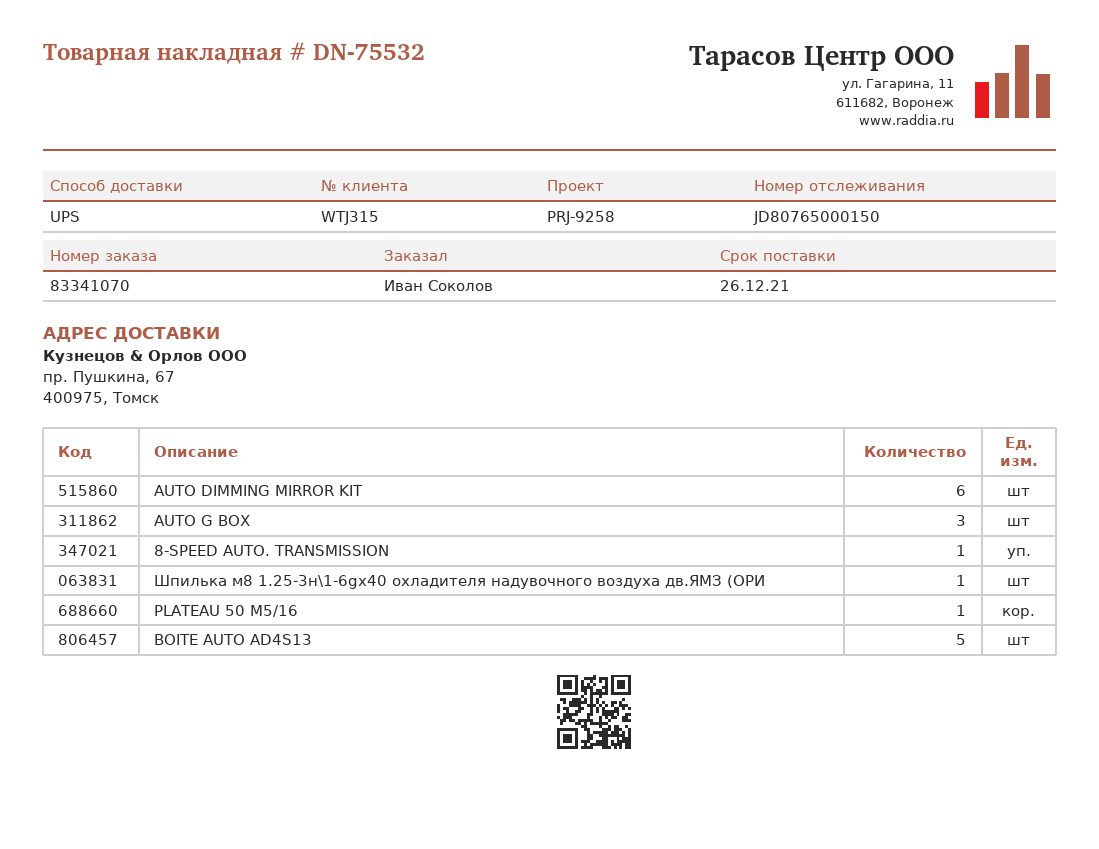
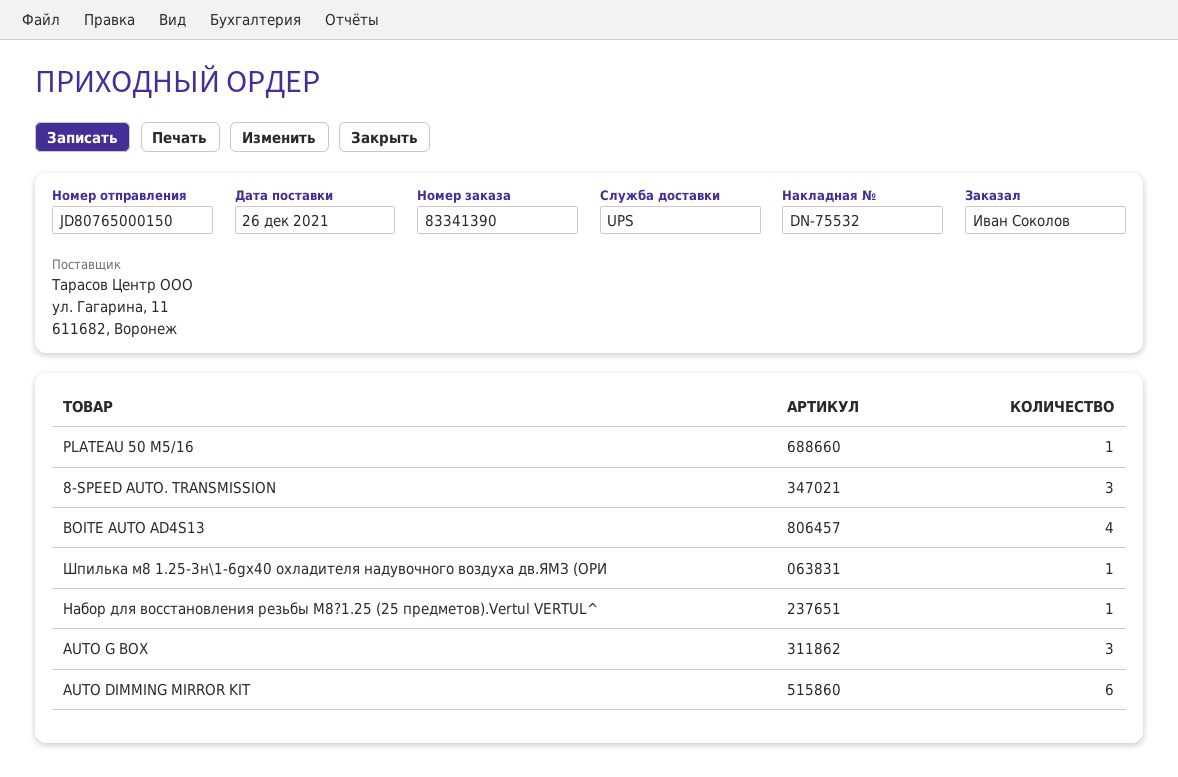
order number: 83341070 -> 83341390
8-SPEED AUTO. TRANSMISSION: 1 -> 3
BOITE AUTO AD4S13: 5 -> 4
Набор для восстановления резьбы M8?1.25 (25 предметов).Vertul VERTUL^: none -> 1

